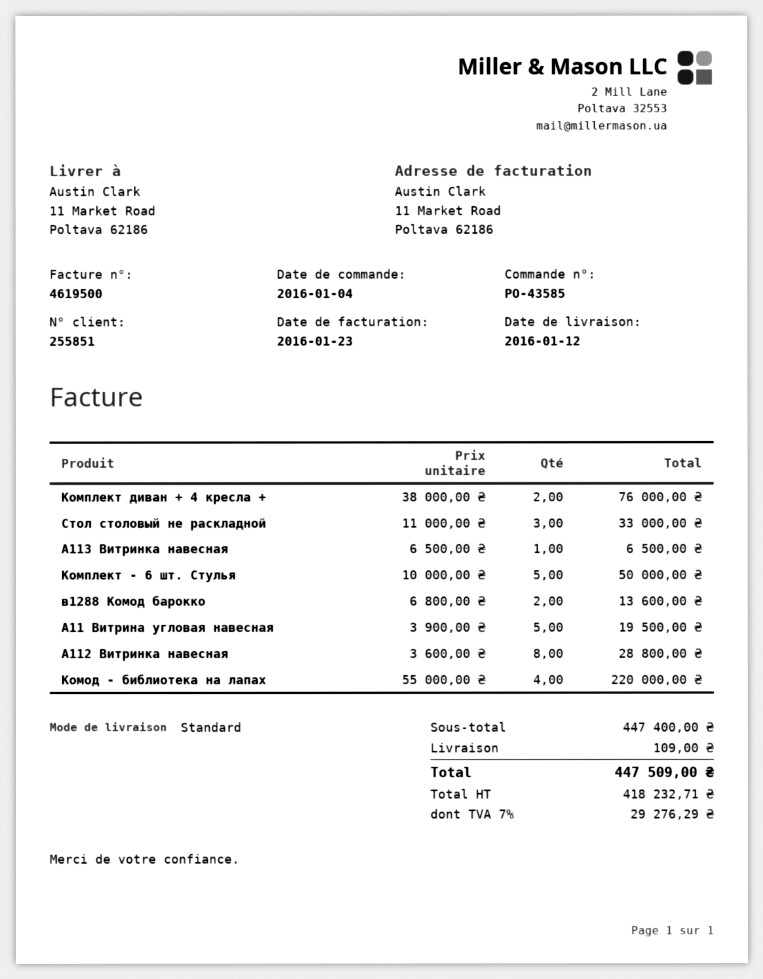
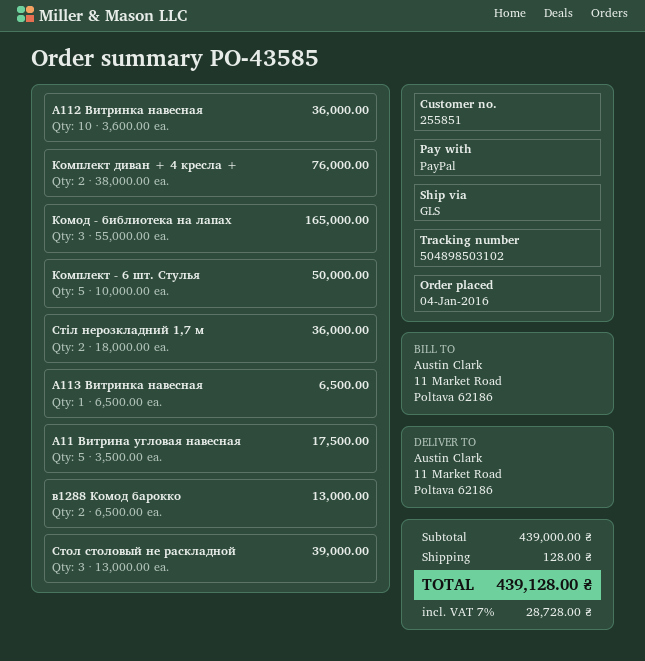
shipping method: standard -> GLS
Стол столовый не раскладной: 3 x 11000.00 = 33000.00 -> 3 x 13000.00 = 39000.00
в1288 Комод барокко: 2 x 6800.00 = 13600.00 -> 2 x 6500.00 = 13000.00
А11 Витрина угловая навесная: 5 x 3900.00 = 19500.00 -> 5 x 3500.00 = 17500.00
А112 Витринка навесная: 8 x 3600.00 = 28800.00 -> 10 x 3600.00 = 36000.00
Комод - библиотека на лапах: 4 x 55000.00 = 220000.00 -> 3 x 55000.00 = 165000.00
Стіл нерозкладний 1,7 м: none -> 2 x 18000.00 = 36000.00
subtotal: 447400.00 -> 439000.00
shipping: 109.00 -> 128.00
tax: 7% = 29276.29 -> 7% = 28728.00
total: 447509.00 -> 439128.00

